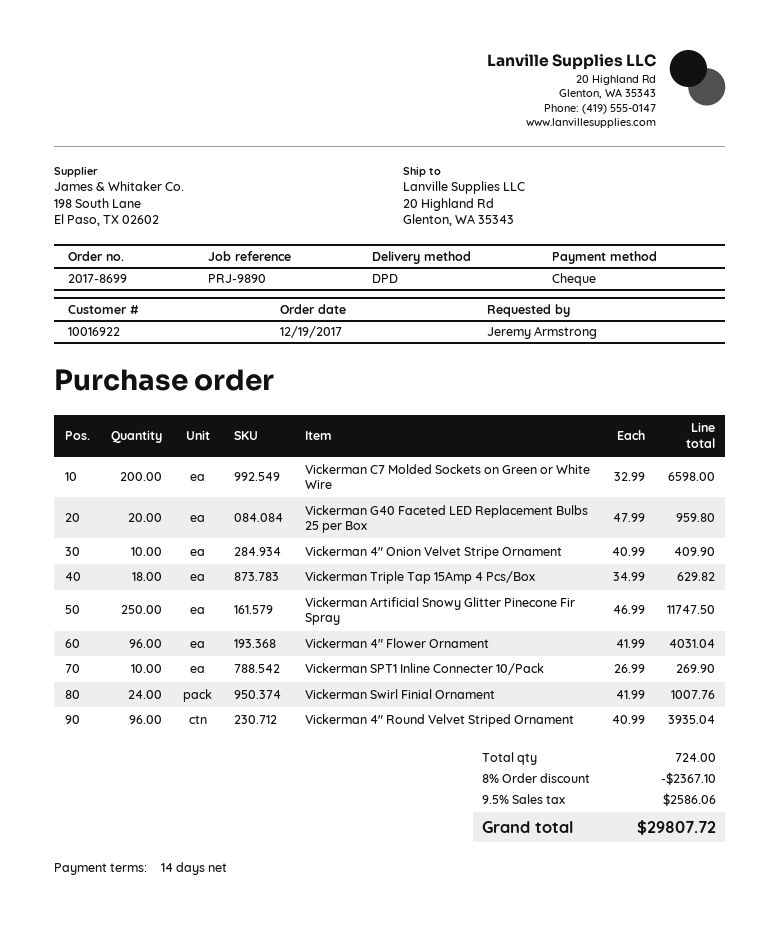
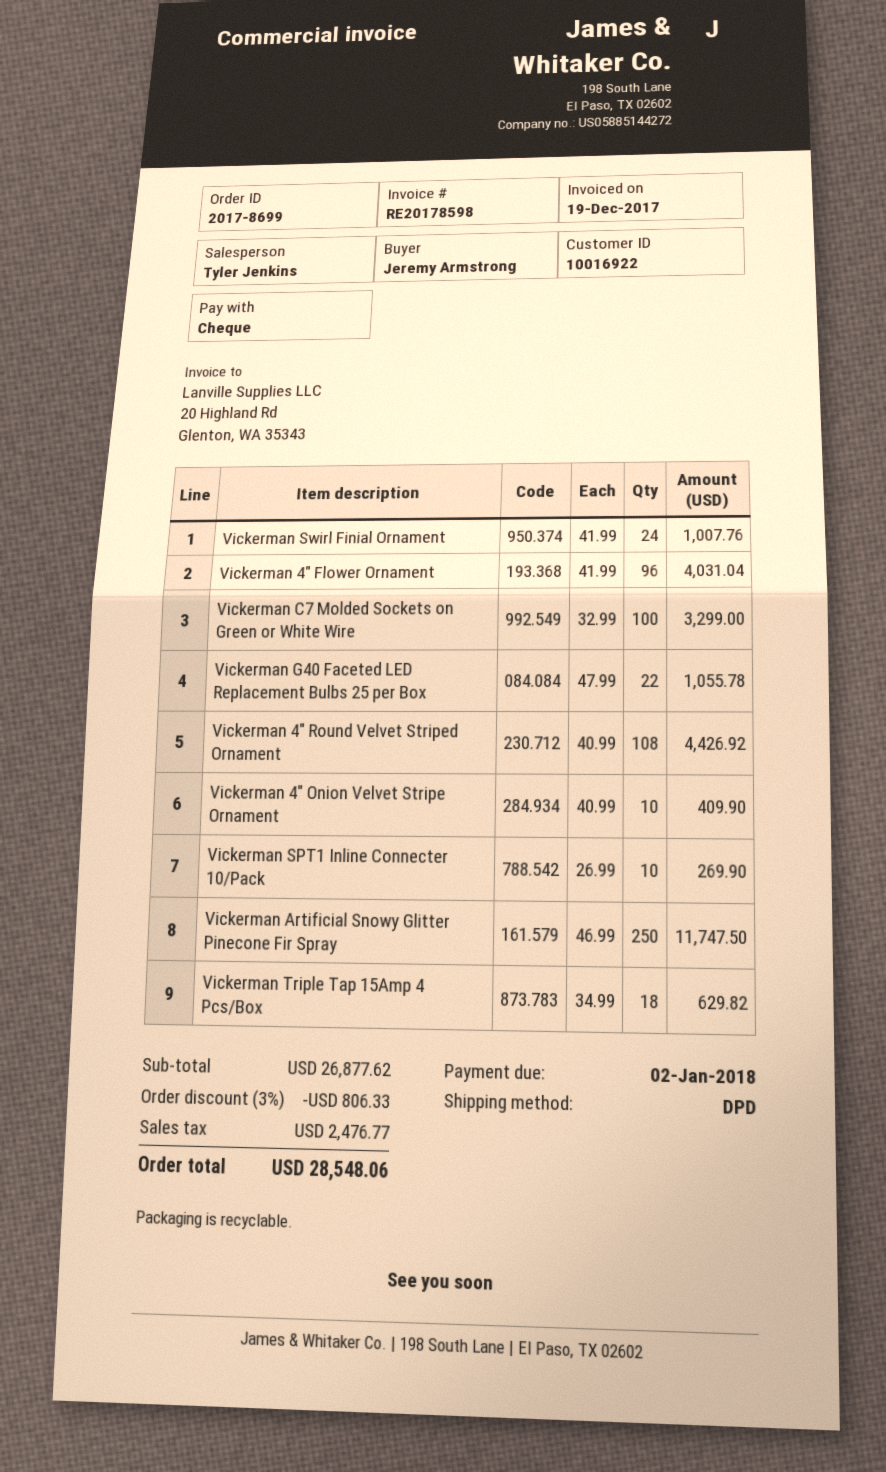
Vickerman C7 Molded Sockets on Green or White Wire: 200 x 32.99 = 6598.00 -> 100 x 32.99 = 3299.00
Vickerman G40 Faceted LED Replacement Bulbs 25 per Box: 20 x 47.99 = 959.80 -> 22 x 47.99 = 1055.78
Vickerman 4" Round Velvet Striped Ornament: 96 x 40.99 = 3935.04 -> 108 x 40.99 = 4426.92
discount: 8% = 2367.10 -> 3% = 806.33
tax: 2586.06 -> 2476.77
total: 29807.72 -> 28548.06

